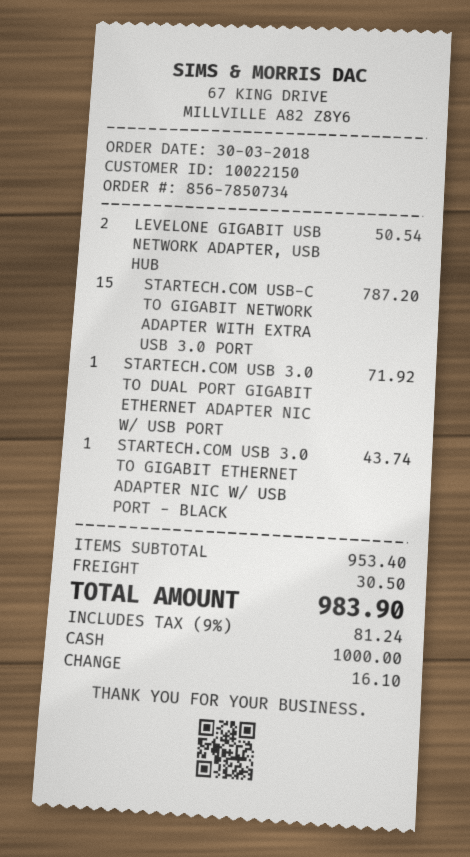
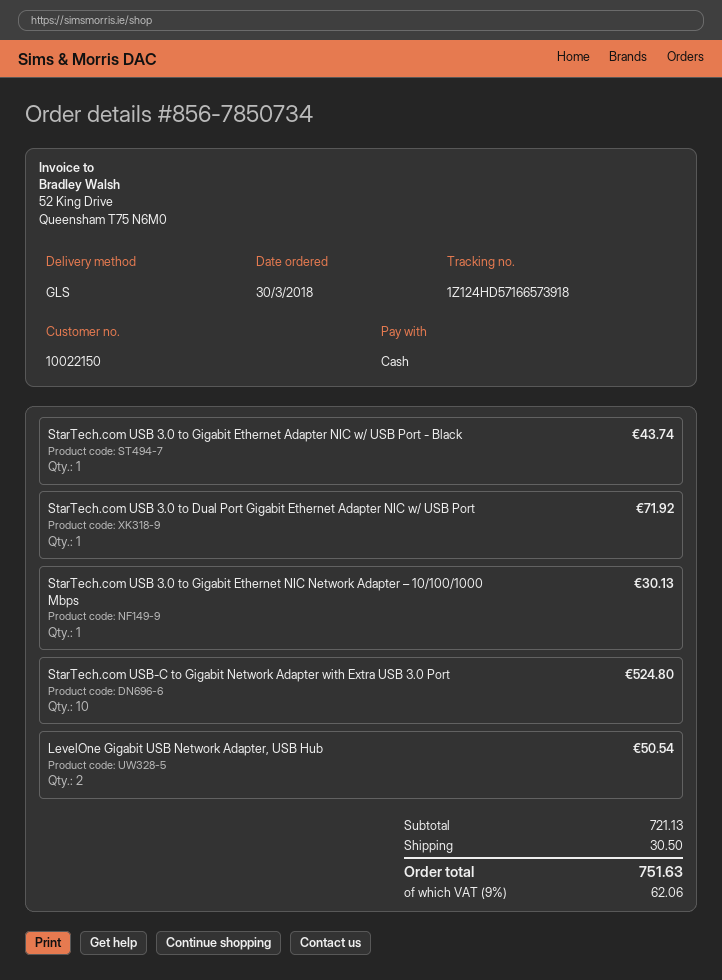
STARTECH.COM USB-C TO GIGABIT NETWORK ADAPTER WITH EXTRA USB 3.0 PORT: 15 for 787.20 -> 10 for 524.80
StarTech.com USB 3.0 to Gigabit Ethernet NIC Network Adapter – 10/100/1000 Mbps: none -> 1 for 30.13
subtotal: 953.40 -> 721.13
tax: 9% = 81.24 -> 9% = 62.06
total: 983.90 -> 751.63

